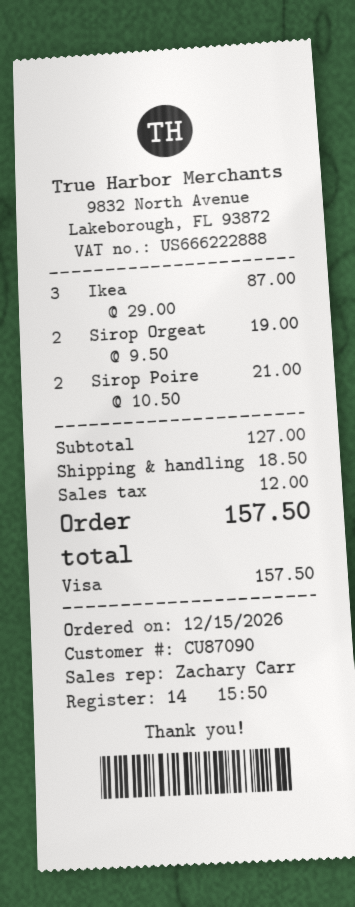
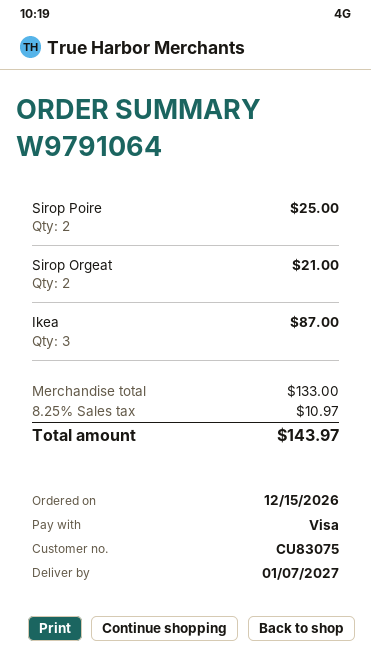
customer number: CU87090 -> CU83075
Sirop Orgeat: 2 for 19.00 -> 2 for 21.00
Sirop Poire: 2 for 21.00 -> 2 for 25.00
subtotal: 127.00 -> 133.00
shipping: 18.50 -> none
tax: 12.00 -> 10.97
total: 157.50 -> 143.97

